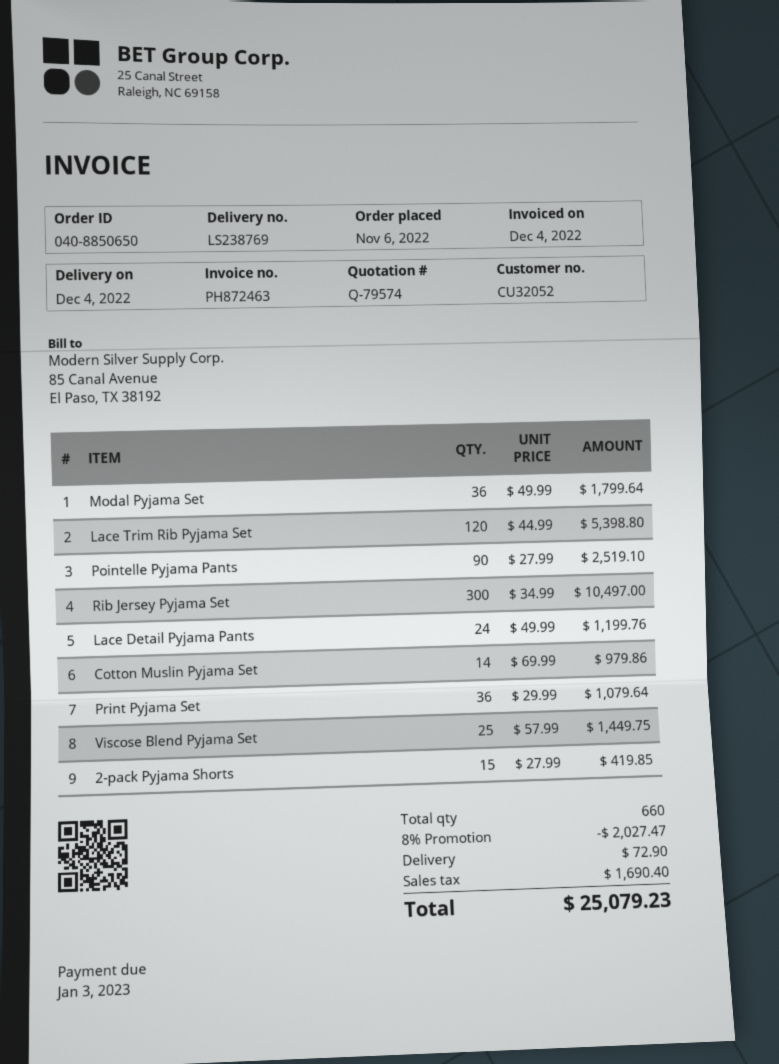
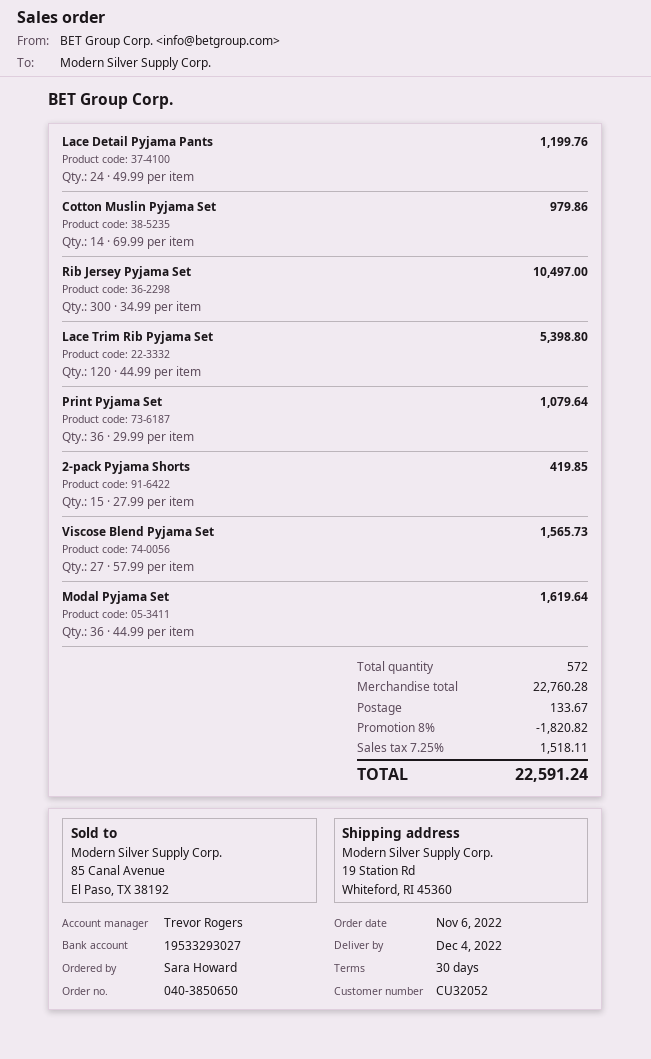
order number: 040-8850650 -> 040-3850650
Modal Pyjama Set: 36 x 49.99 = 1799.64 -> 36 x 44.99 = 1619.64
Pointelle Pyjama Pants: 90 x 27.99 = 2519.10 -> none
Viscose Blend Pyjama Set: 25 x 57.99 = 1449.75 -> 27 x 57.99 = 1565.73
total quantity: 660 -> 572
discount: 8% = 2027.47 -> 8% = 1820.82
shipping: 72.90 -> 133.67
tax: 1690.40 -> 1518.11
total: 25079.23 -> 22591.24

